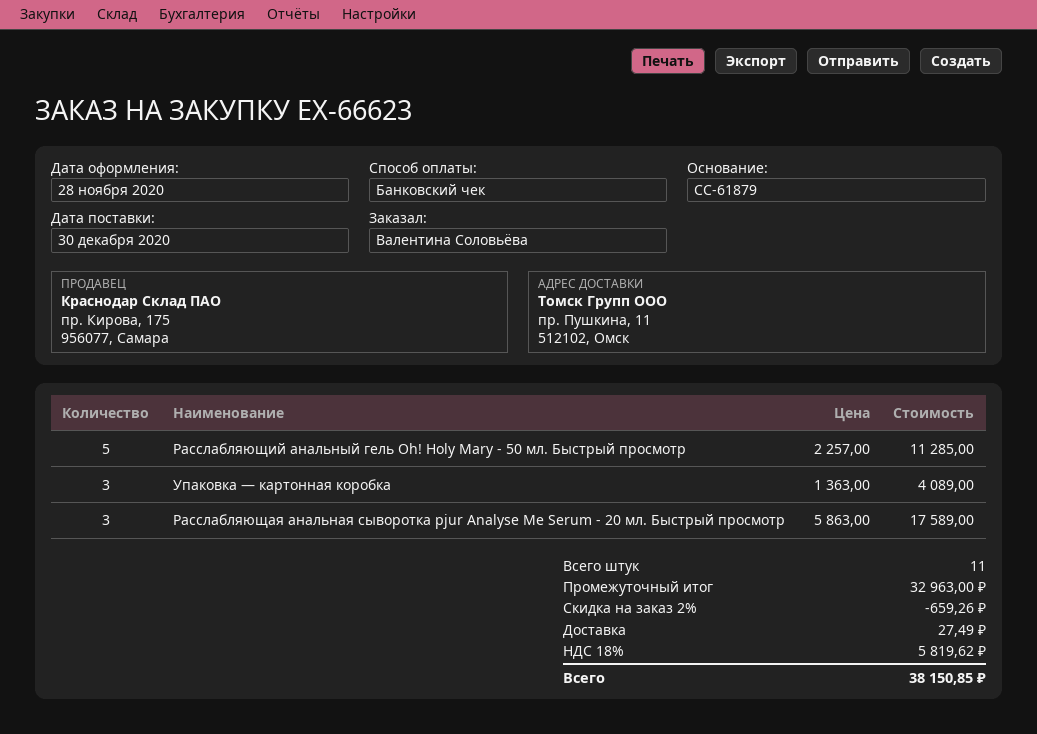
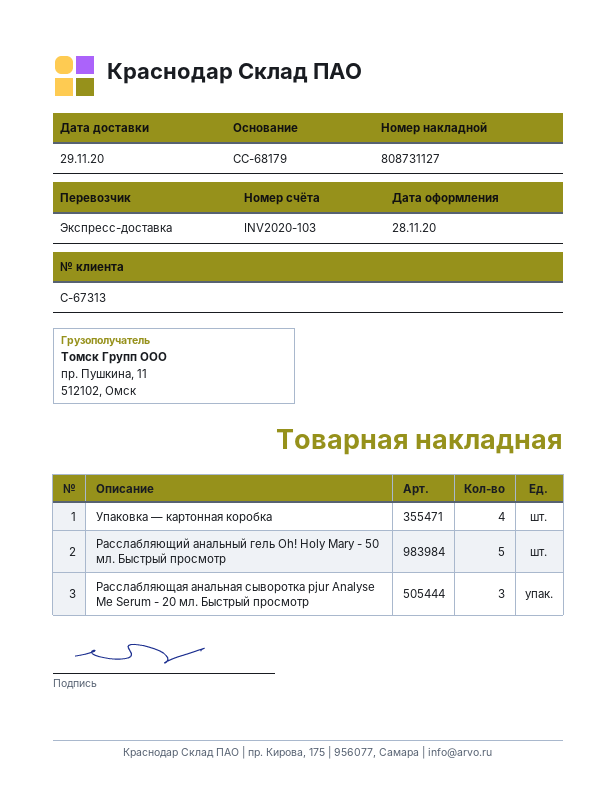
delivery date: 2020-12-30 -> 2020-11-29
reference: CC-61879 -> CC-68179
Упаковка — картонная коробка: 3 -> 4

